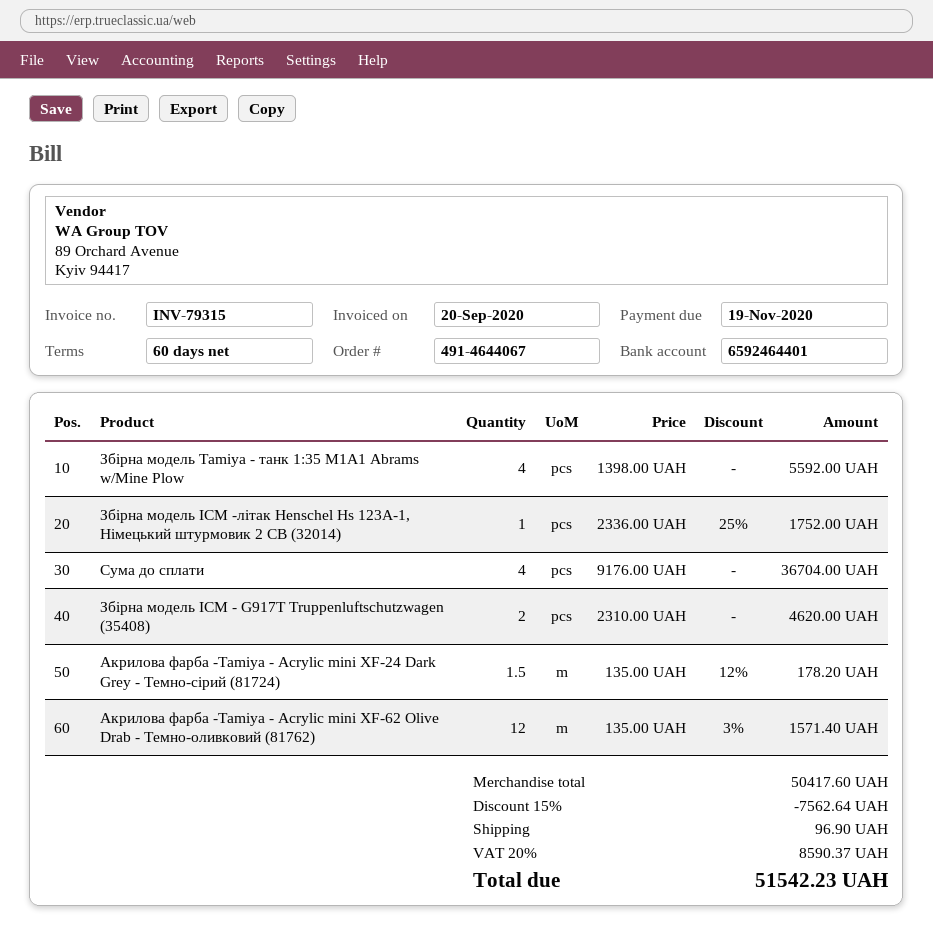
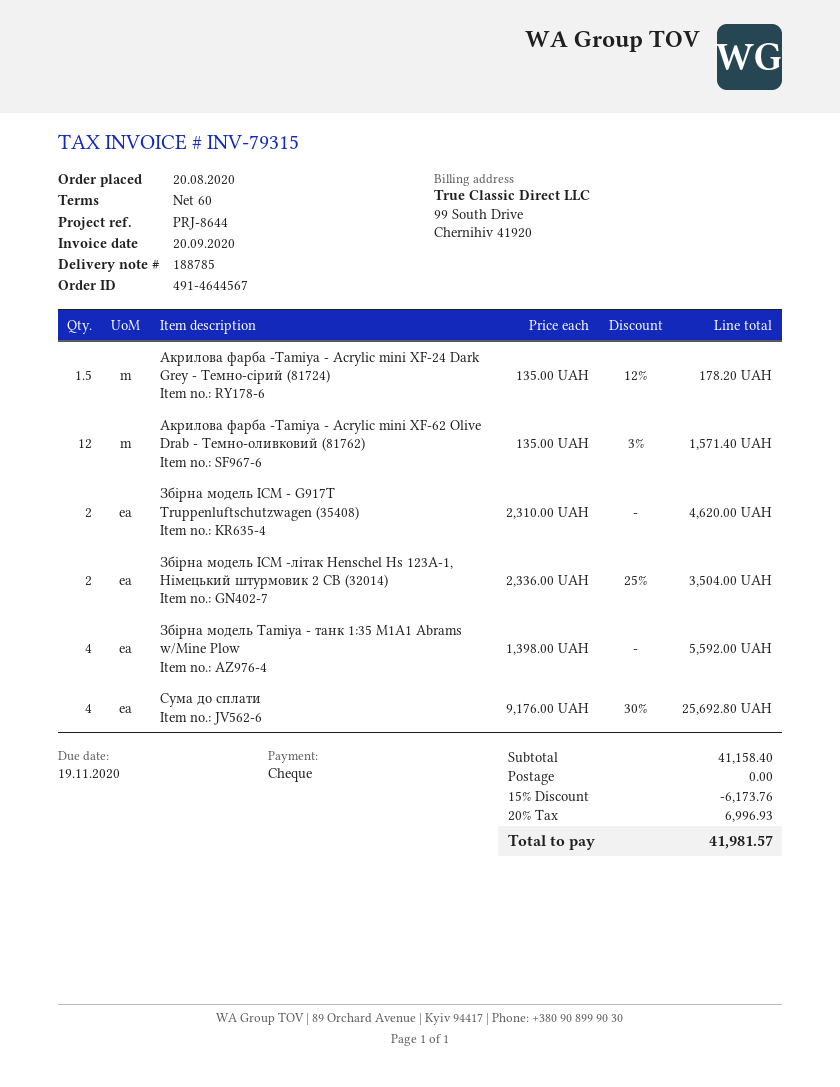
order number: 491-4644067 -> 491-4644567
Збірна модель ICM -літак Henschel Hs 123A-1, Німецький штурмовик 2 СВ (32014): 1 x 2336.00 - 25% = 1752.00 -> 2 x 2336.00 - 25% = 3504.00
Сума до сплати: 4 x 9176.00 = 36704.00 -> 4 x 9176.00 - 30% = 25692.80
subtotal: 50417.60 -> 41158.40
discount: 15% = 7562.64 -> 15% = 6173.76
shipping: 96.90 -> 0.00
tax: 20% = 8590.37 -> 20% = 6996.93
total: 51542.23 -> 41981.57

